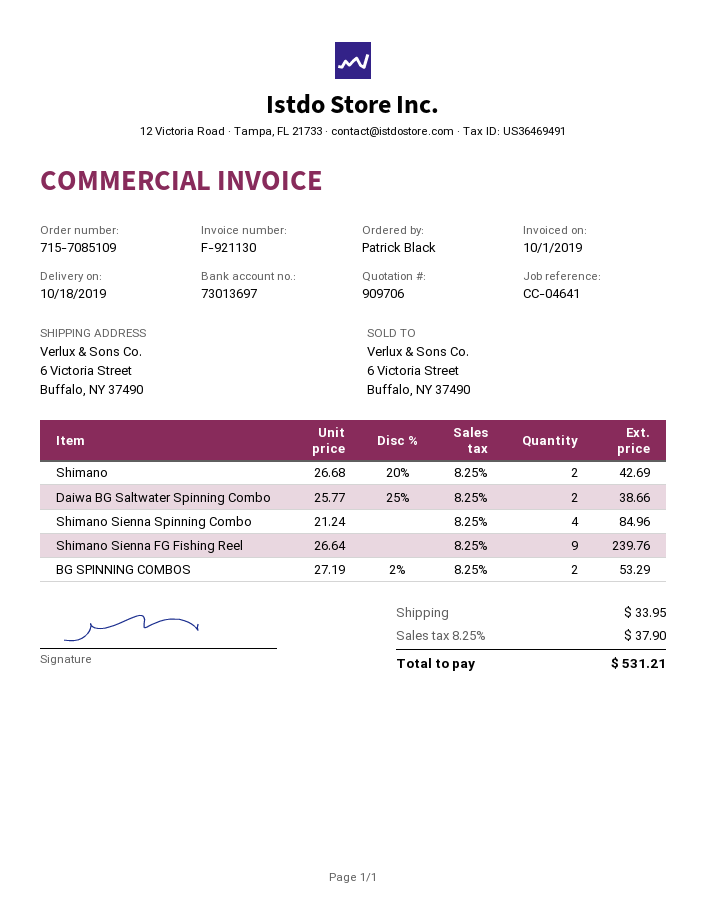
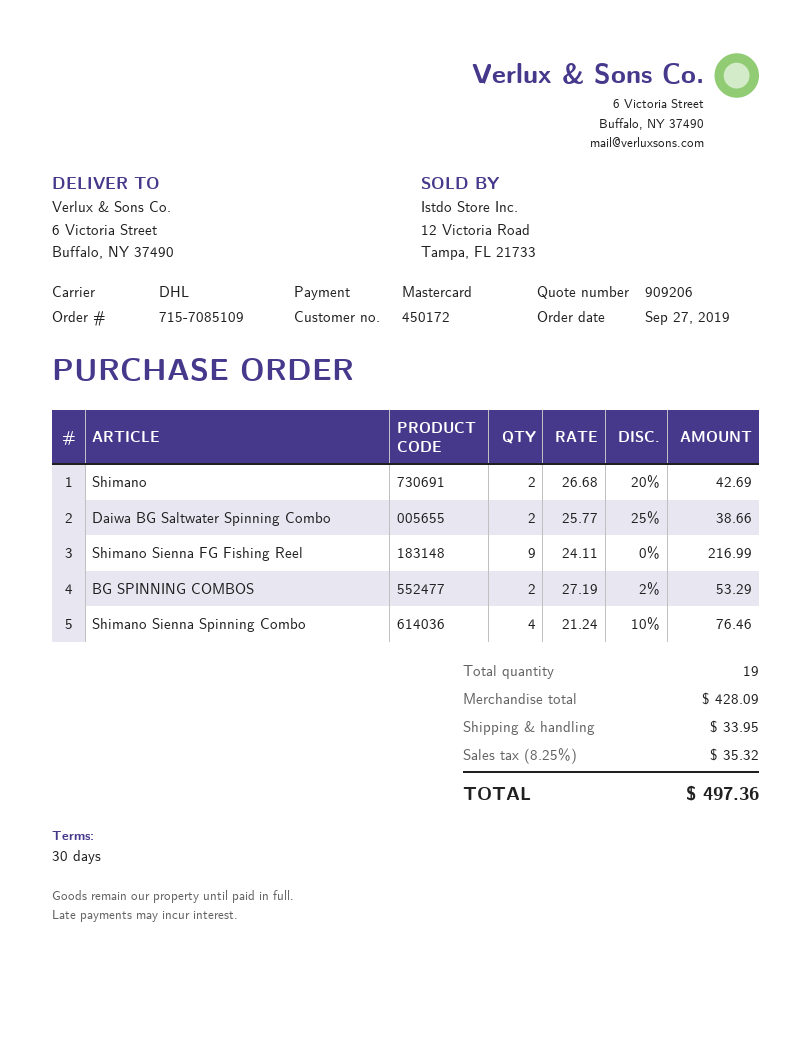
quote number: 909706 -> 909206
Shimano Sienna Spinning Combo: 4 x 21.24 = 84.96 -> 4 x 21.24 - 10% = 76.46
Shimano Sienna FG Fishing Reel: 9 x 26.64 = 239.76 -> 9 x 24.11 = 216.99
tax: 8.25% = 37.90 -> 8.25% = 35.32
total: 531.21 -> 497.36

